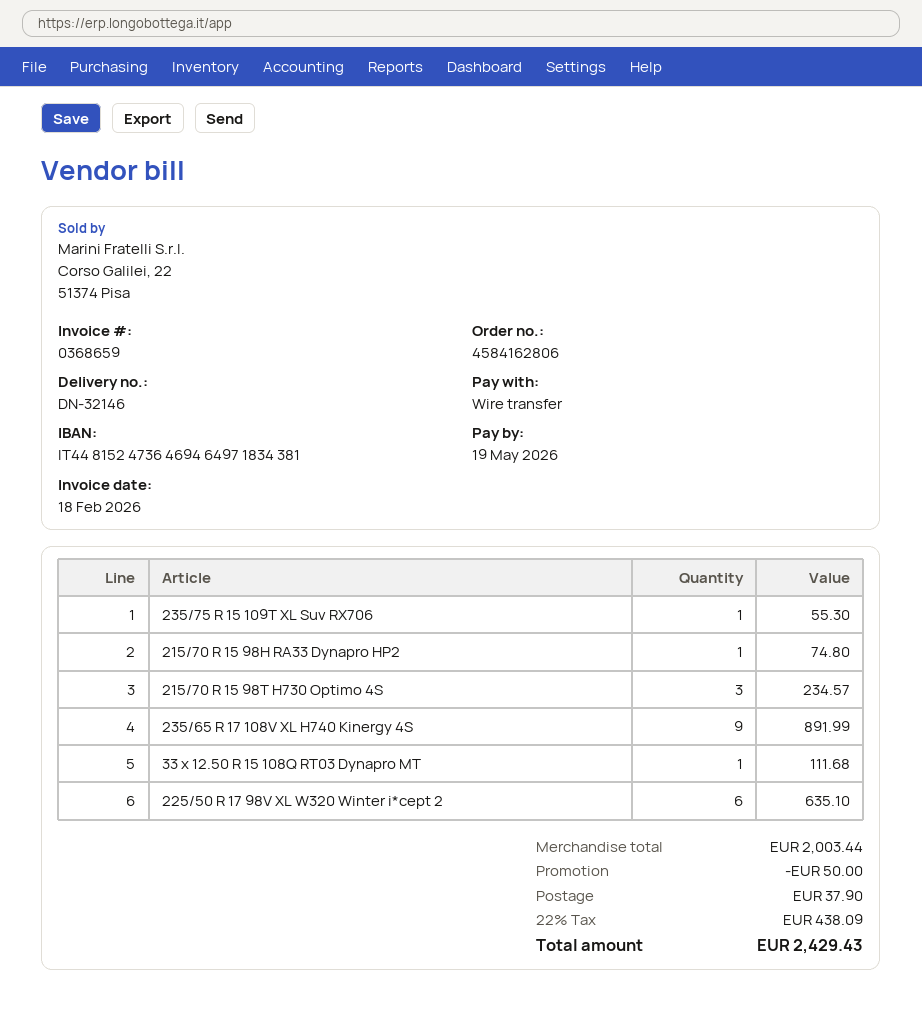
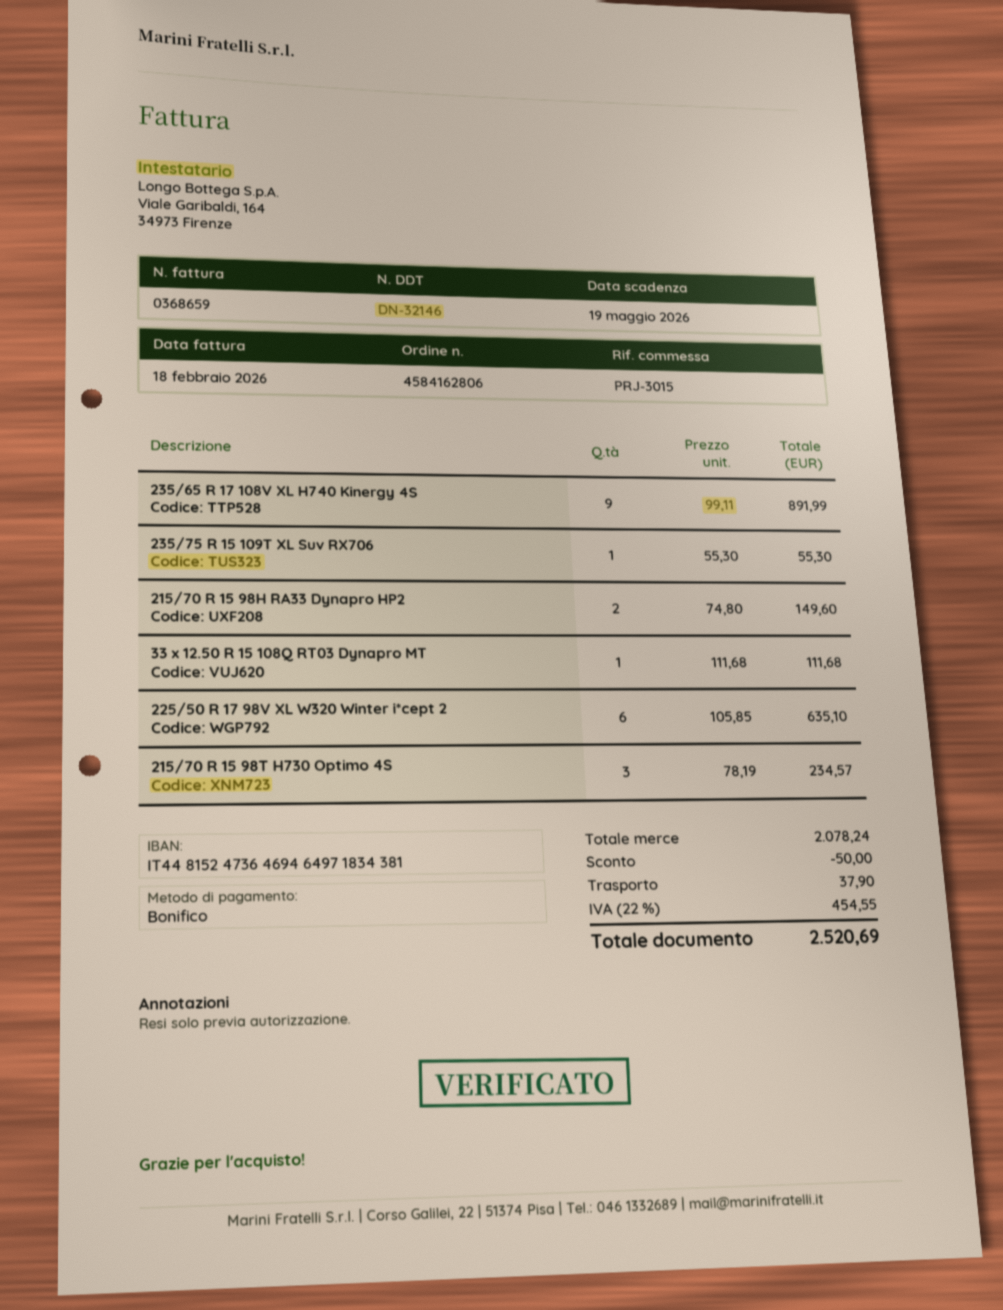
215/70 R 15 98H RA33 Dynapro HP2: 1 for 74.80 -> 2 for 149.60
subtotal: 2003.44 -> 2078.24
tax: 22% = 438.09 -> 22% = 454.55
total: 2429.43 -> 2520.69

